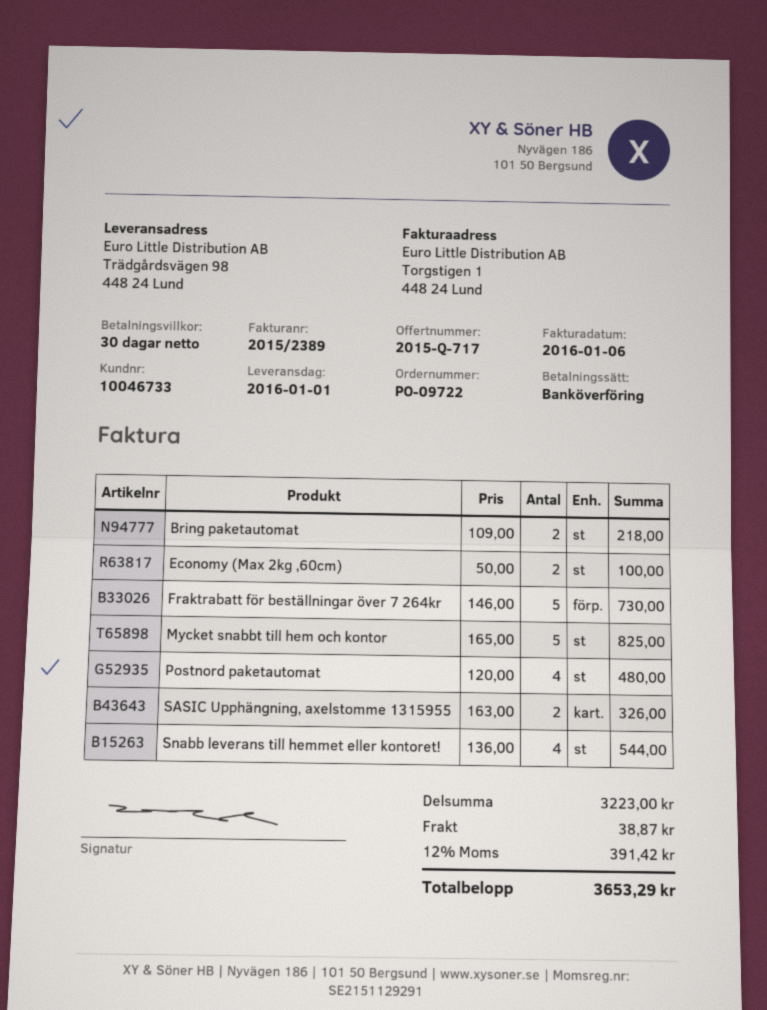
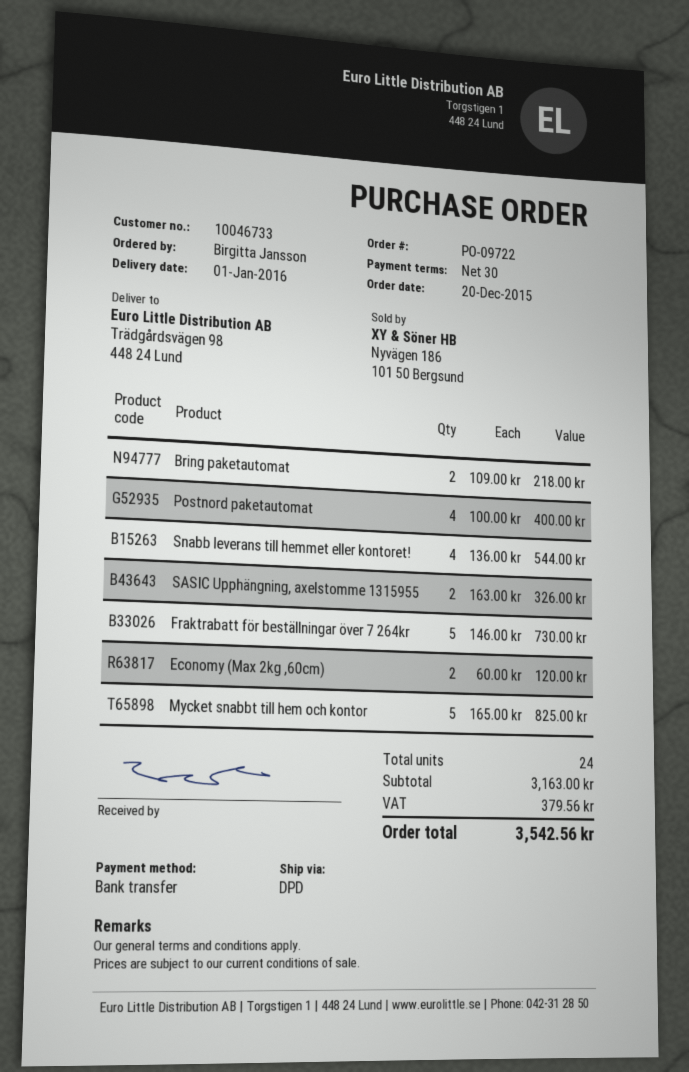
Economy (Max 2kg ,60cm): 2 x 50.00 = 100.00 -> 2 x 60.00 = 120.00
Postnord paketautomat: 4 x 120.00 = 480.00 -> 4 x 100.00 = 400.00
subtotal: 3223.00 -> 3163.00
shipping: 38.87 -> none
tax: 391.42 -> 379.56
total: 3653.29 -> 3542.56

